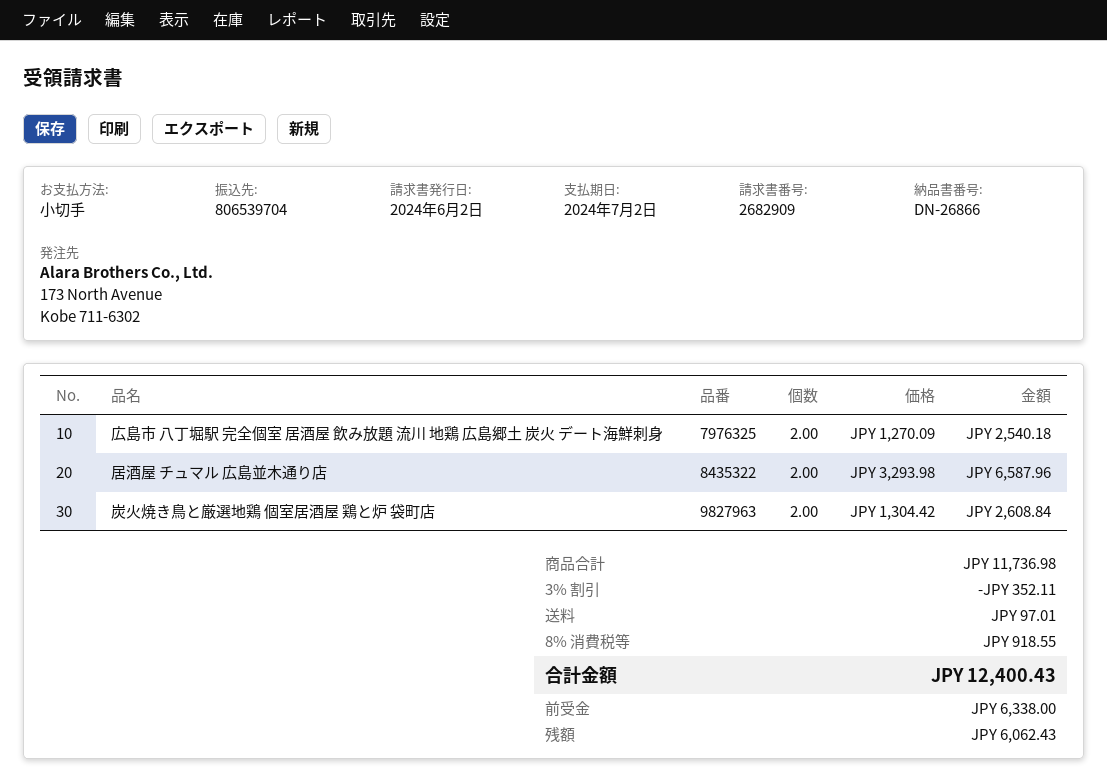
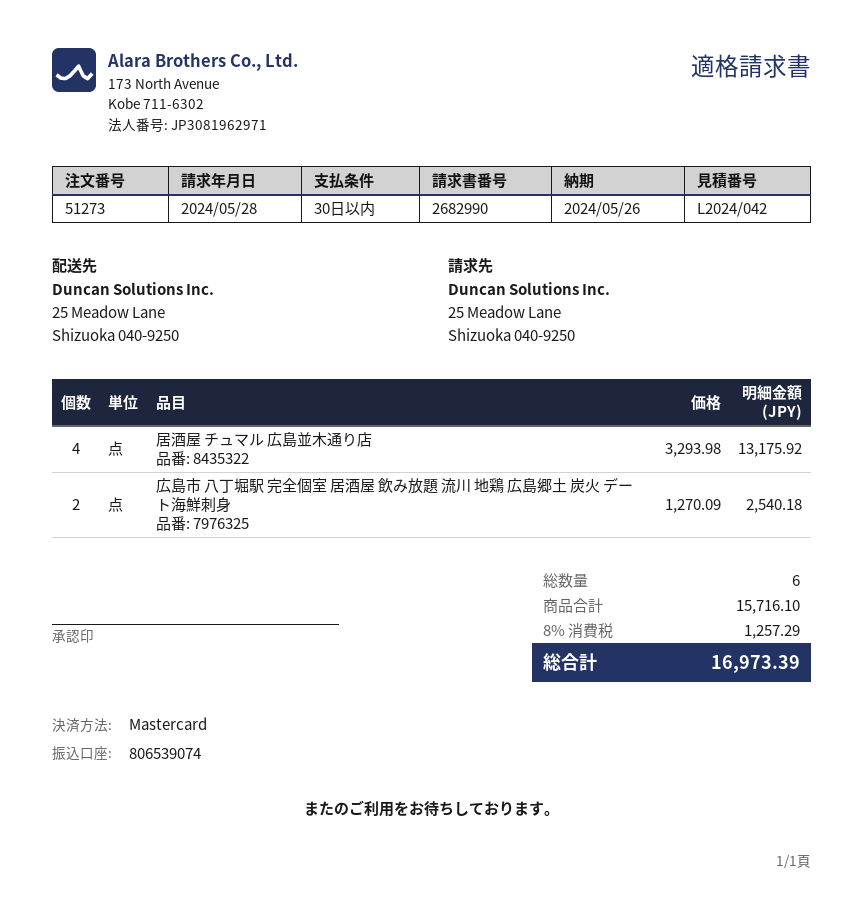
invoice number: 2682909 -> 2682990
invoice date: 2024-06-02 -> 2024-05-28
payment method: cheque -> Mastercard
bank account: 806539704 -> 806539074
居酒屋 チュマル 広島並木通り店: 2 x 3293.98 = 6587.96 -> 4 x 3293.98 = 13175.92
炭火焼き鳥と厳選地鶏 個室居酒屋 鶏と炉 袋町店: 2 x 1304.42 = 2608.84 -> none
subtotal: 11736.98 -> 15716.10
discount: 3% = 352.11 -> none
shipping: 97.01 -> none
tax: 8% = 918.55 -> 8% = 1257.29
total: 12400.43 -> 16973.39

